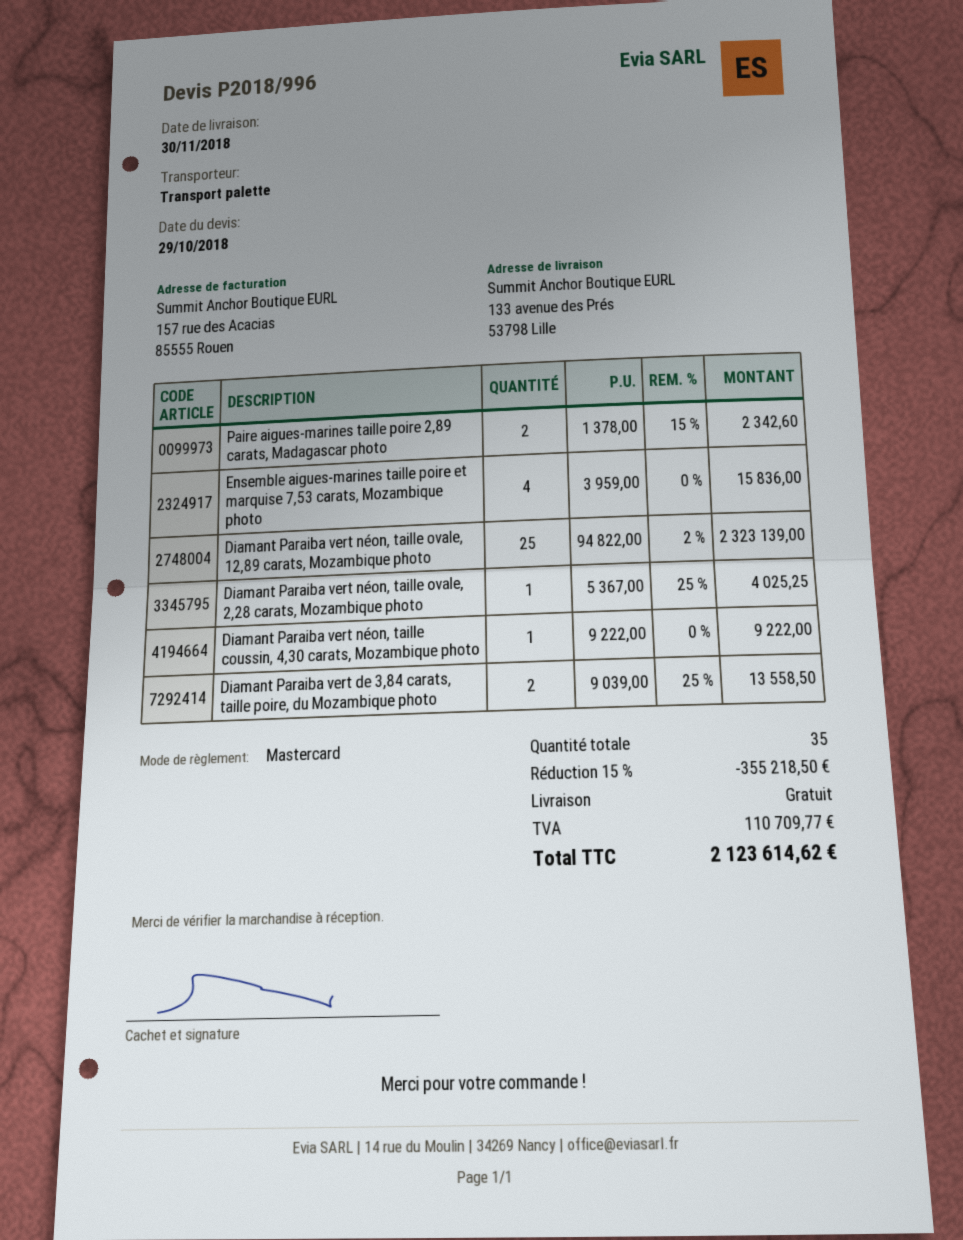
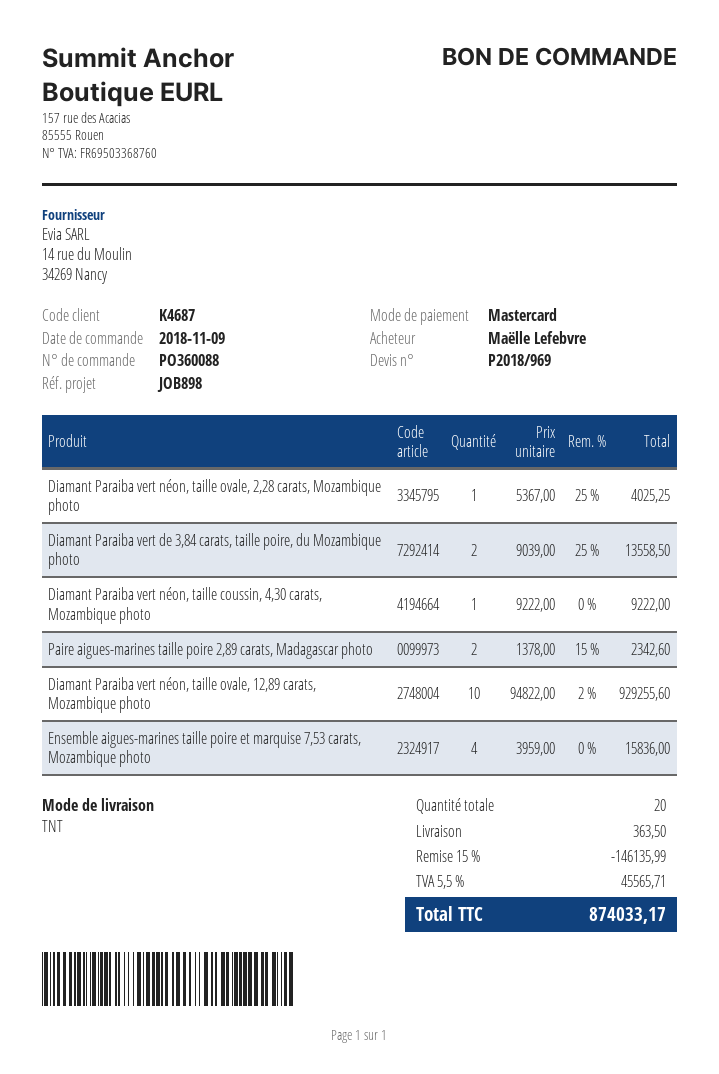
quote number: P2018/996 -> P2018/969
shipping method: pallet freight -> TNT
Diamant Paraiba vert néon, taille ovale, 12,89 carats, Mozambique photo: 25 x 94822.00 - 2% = 2323139.00 -> 10 x 94822.00 - 2% = 929255.60
total quantity: 35 -> 20
discount: 15% = 355218.50 -> 15% = 146135.99
shipping: 0.00 -> 363.50
tax: 110709.77 -> 45565.71
total: 2123614.62 -> 874033.17

